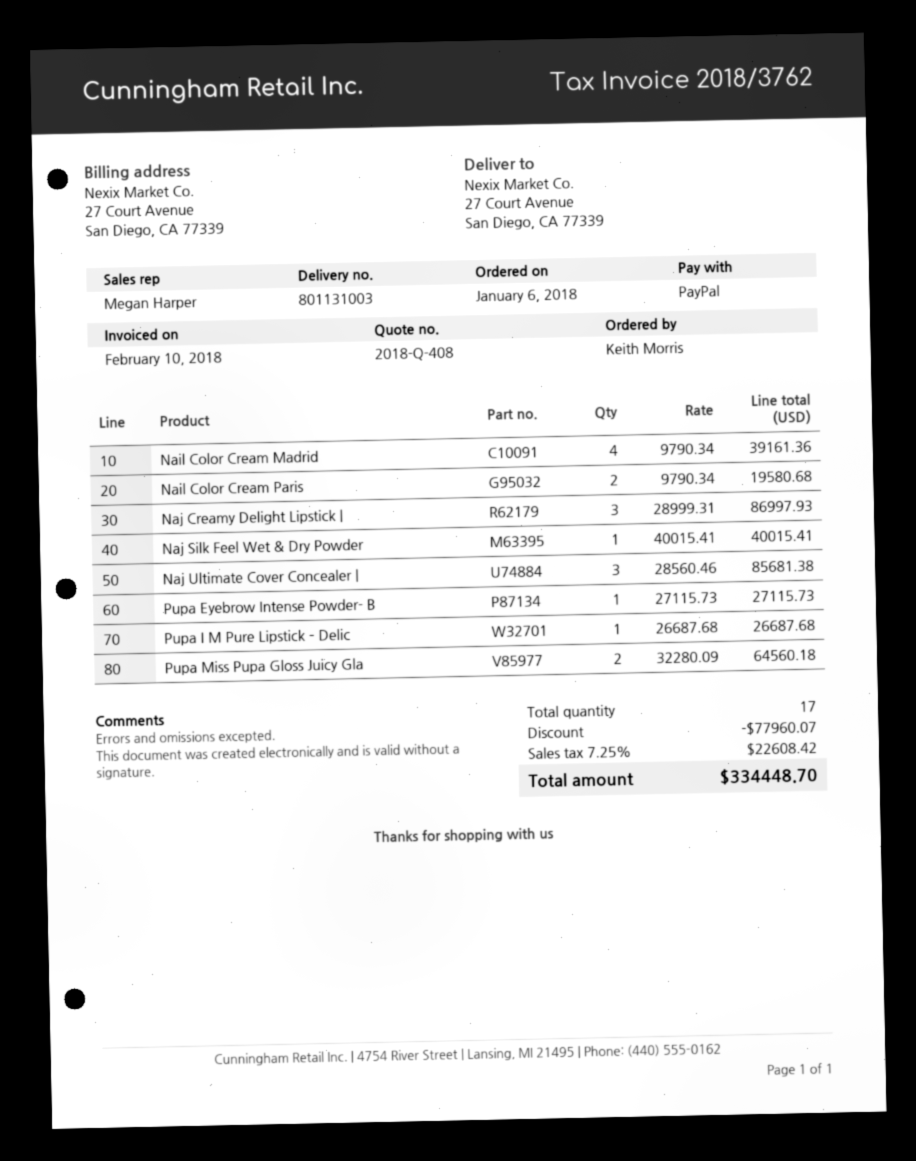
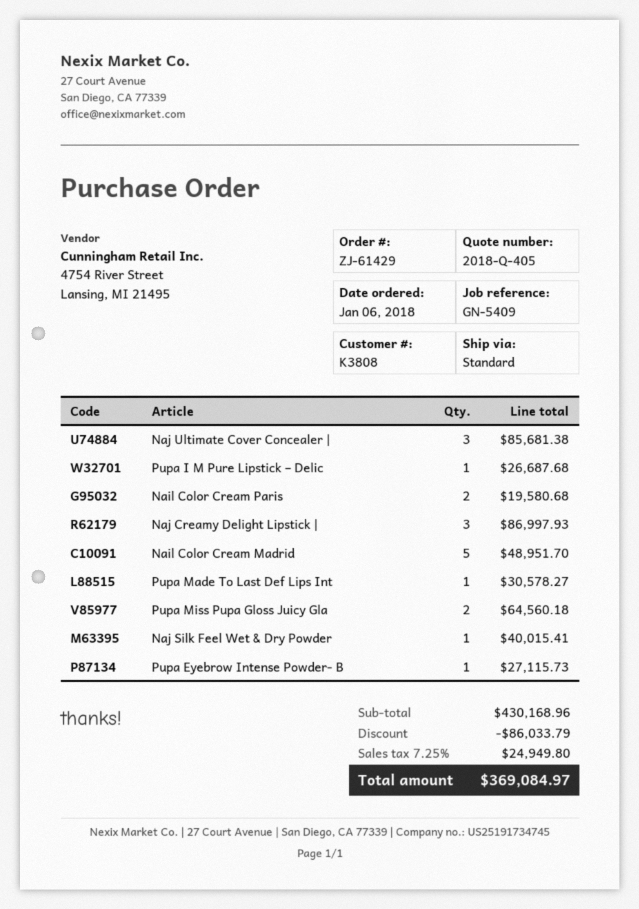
quote number: 2018-Q-408 -> 2018-Q-405
Nail Color Cream Madrid: 4 for 39161.36 -> 5 for 48951.70
Pupa Made To Last Def Lips Int: none -> 1 for 30578.27
discount: 77960.07 -> 86033.79
tax: 7.25% = 22608.42 -> 7.25% = 24949.80
total: 334448.70 -> 369084.97

